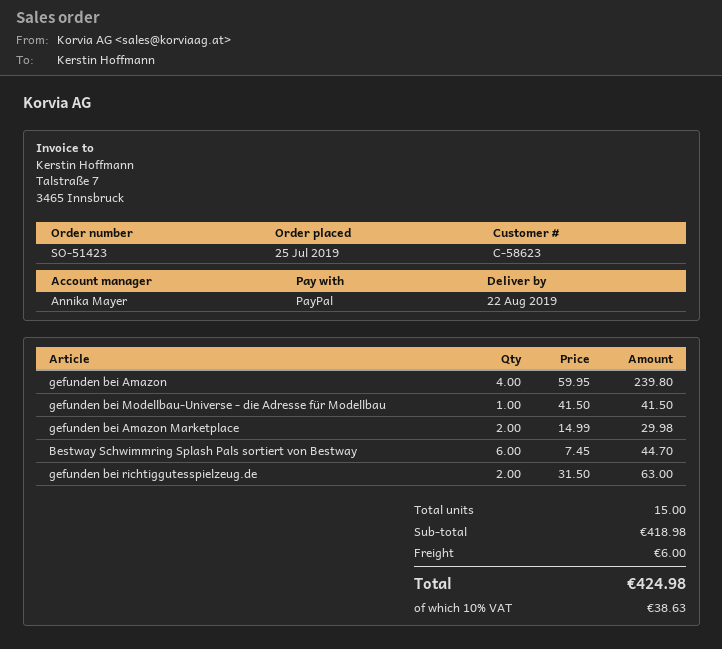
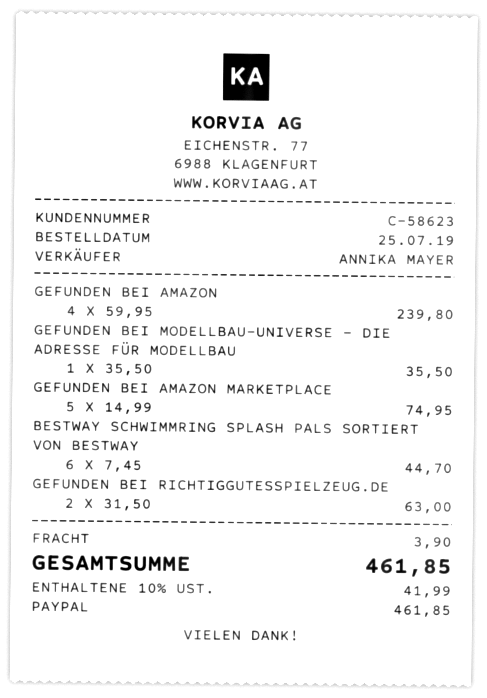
gefunden bei Modellbau-Universe - die Adresse für Modellbau: 1 x 41.50 = 41.50 -> 1 x 35.50 = 35.50
gefunden bei Amazon Marketplace: 2 x 14.99 = 29.98 -> 5 x 14.99 = 74.95
shipping: 6.00 -> 3.90
tax: 10% = 38.63 -> 10% = 41.99
total: 424.98 -> 461.85

